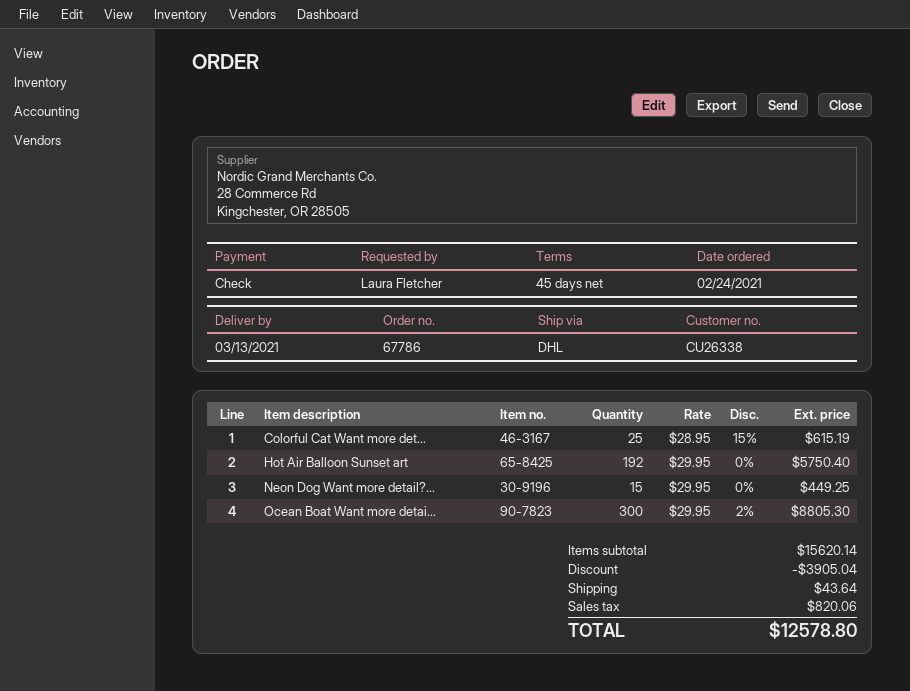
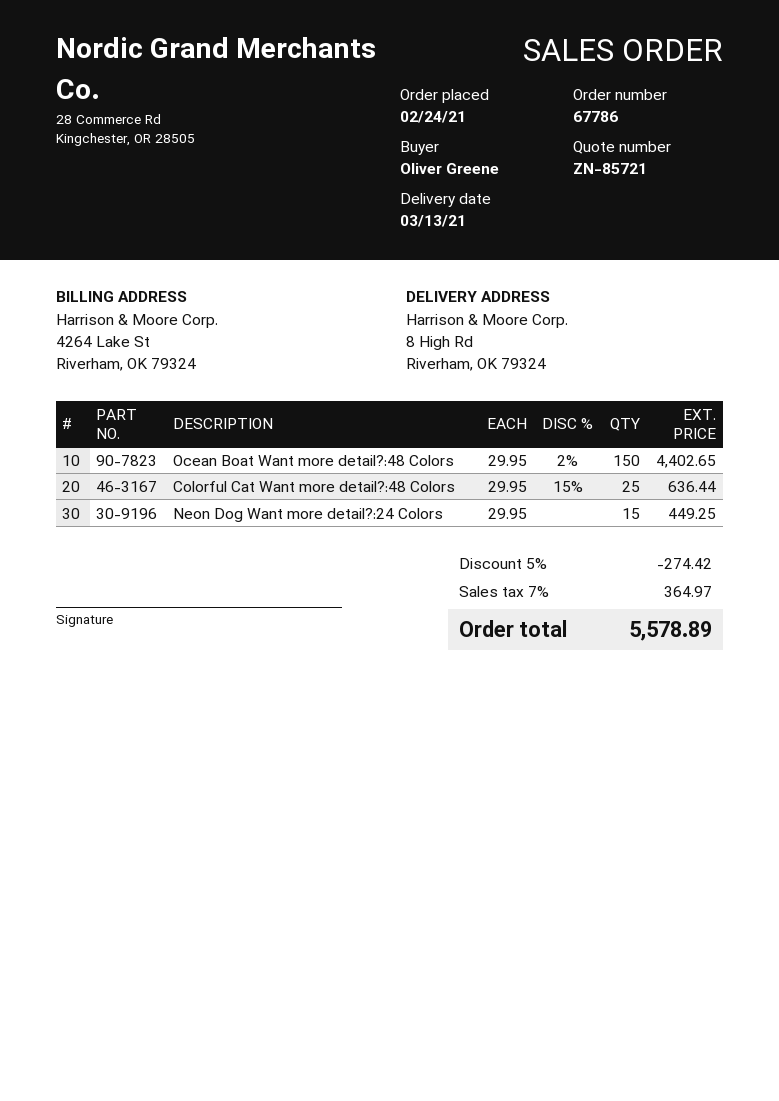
ordered by: Laura Fletcher -> Oliver Greene
Colorful Cat Want more det...: 25 x 28.95 - 15% = 615.19 -> 25 x 29.95 - 15% = 636.44
Hot Air Balloon Sunset art: 192 x 29.95 = 5750.40 -> none
Ocean Boat Want more detai...: 300 x 29.95 - 2% = 8805.30 -> 150 x 29.95 - 2% = 4402.65
discount: 3905.04 -> 274.42
shipping: 43.64 -> none
tax: 820.06 -> 364.97
total: 12578.80 -> 5578.89

